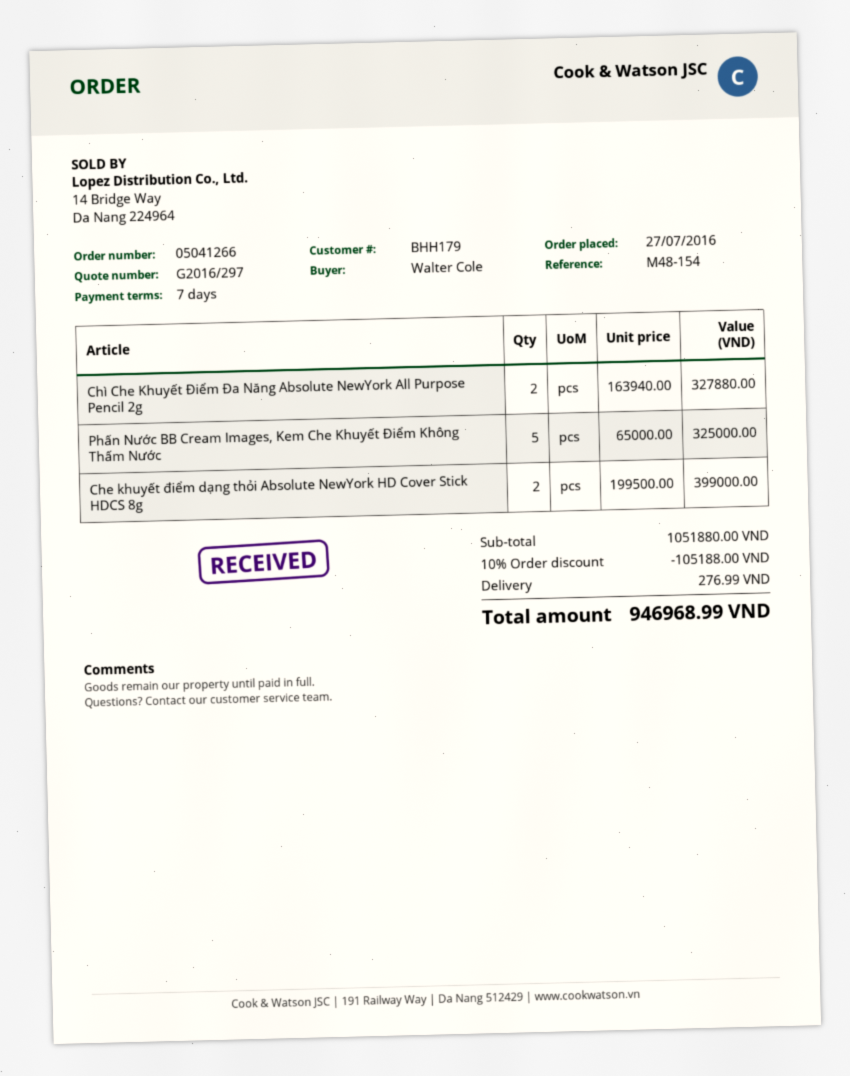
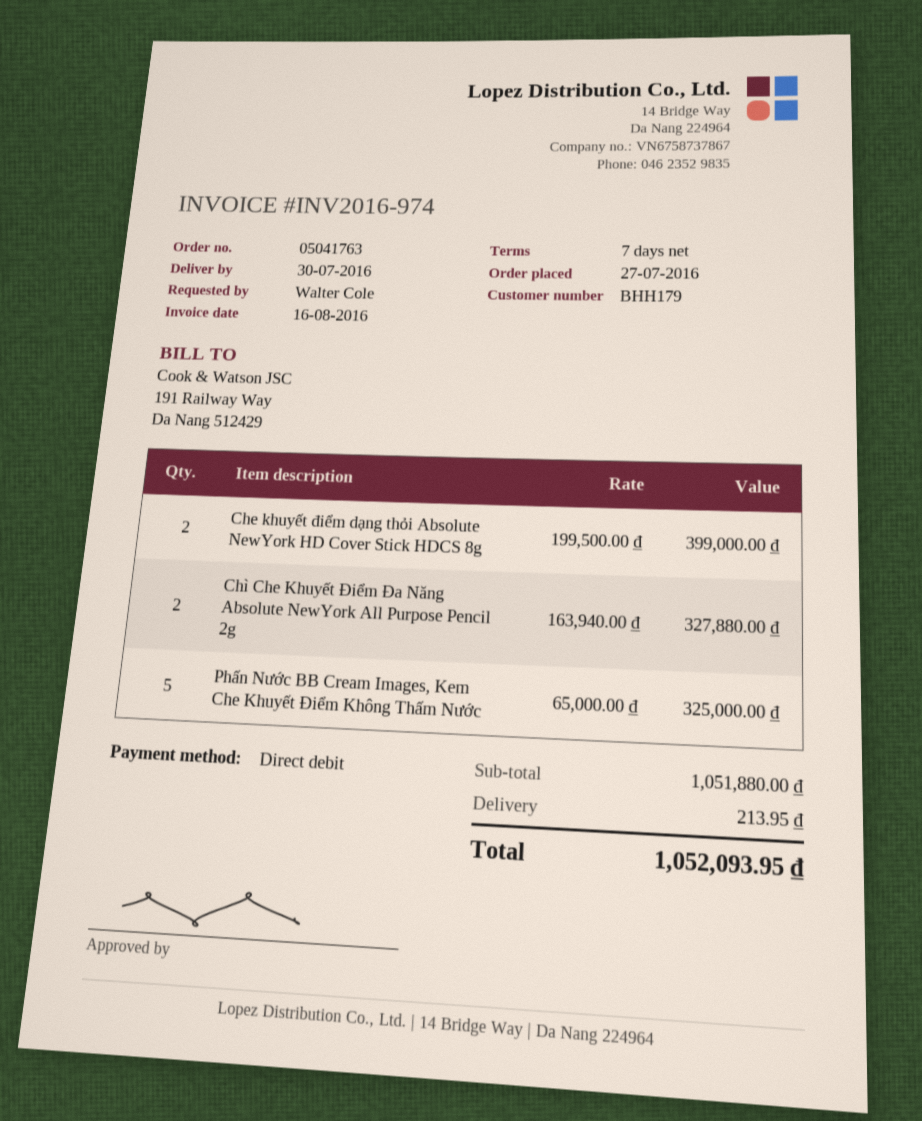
order number: 05041266 -> 05041763
discount: 10% = 105188.00 -> none
shipping: 276.99 -> 213.95
total: 946968.99 -> 1052093.95

